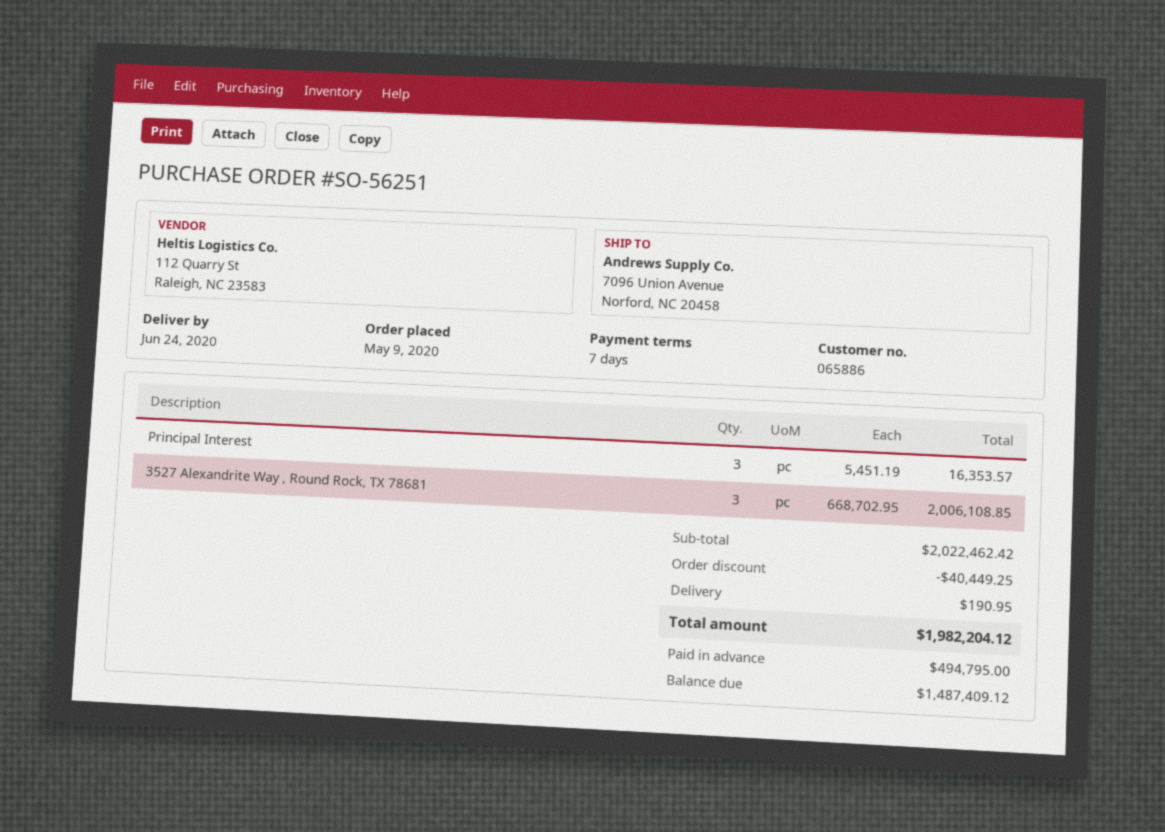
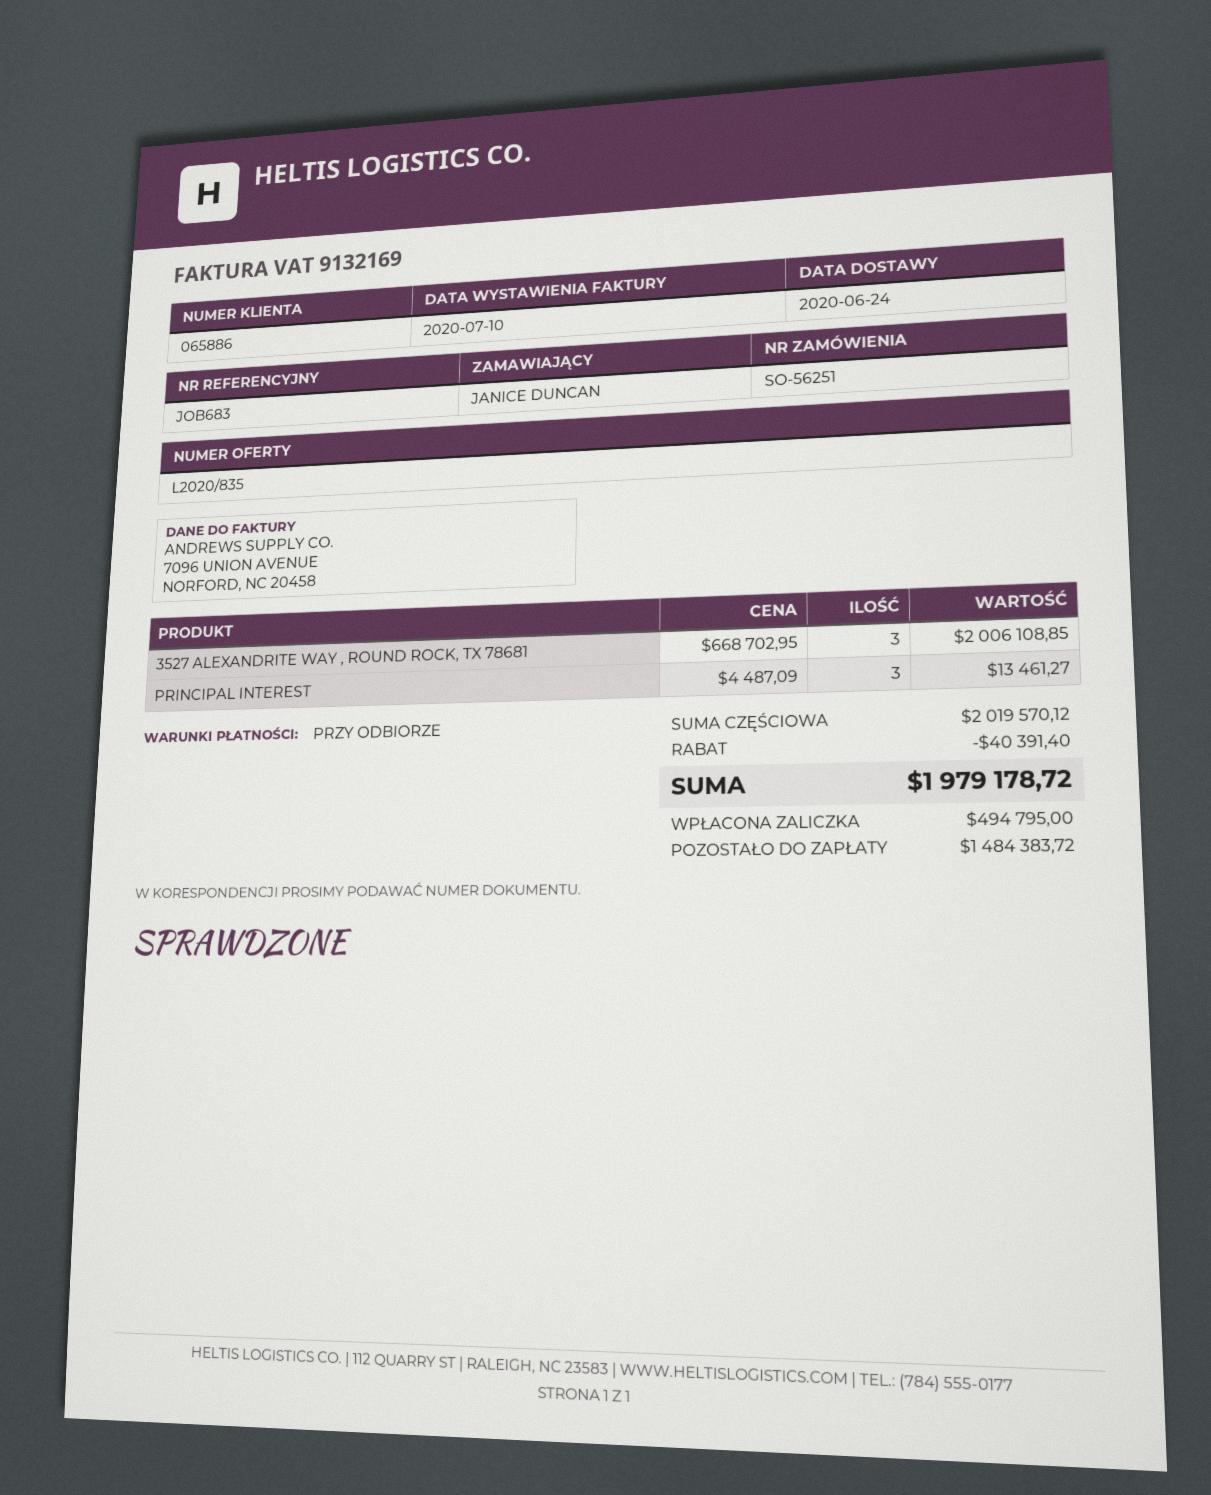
payment terms: 7 days -> on receipt
Principal Interest: 3 x 5451.19 = 16353.57 -> 3 x 4487.09 = 13461.27
subtotal: 2022462.42 -> 2019570.12
discount: 40449.25 -> 40391.40
shipping: 190.95 -> none
total: 1982204.12 -> 1979178.72
balance: 1487409.12 -> 1484383.72

